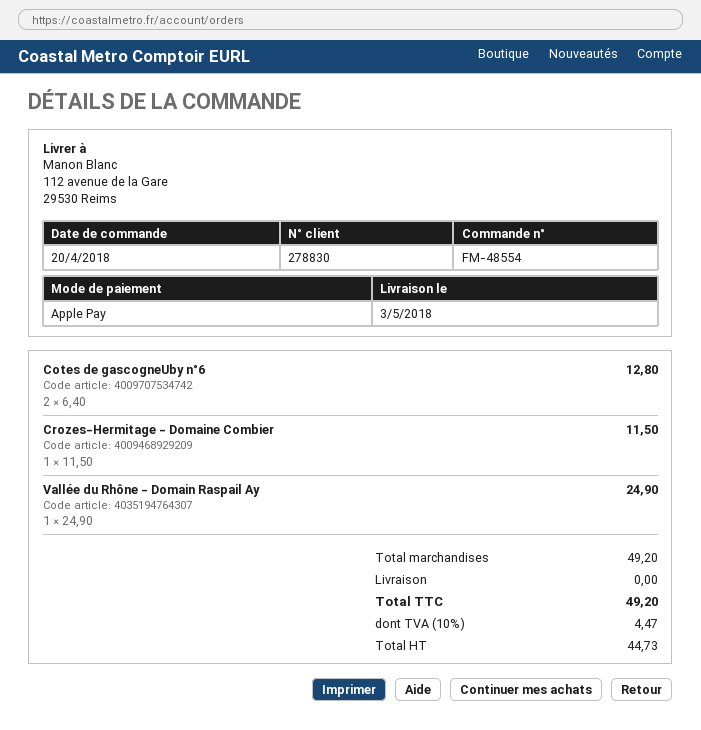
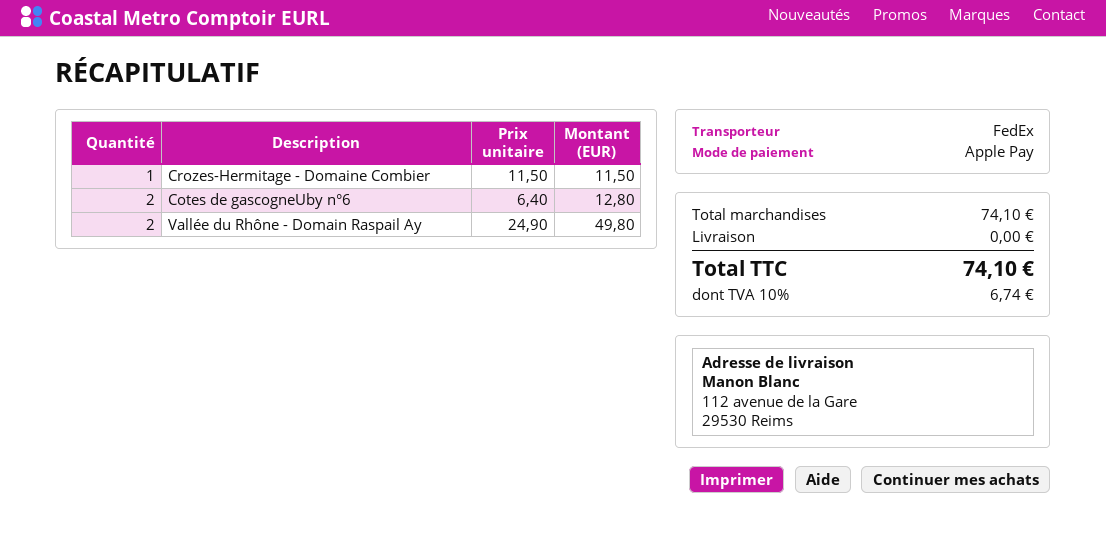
Vallée du Rhône - Domain Raspail Ay: 1 x 24.90 = 24.90 -> 2 x 24.90 = 49.80
subtotal: 49.20 -> 74.10
tax: 10% = 4.47 -> 10% = 6.74
total: 49.20 -> 74.10

